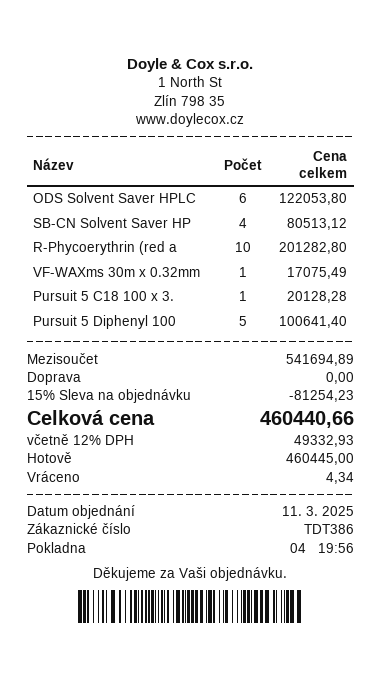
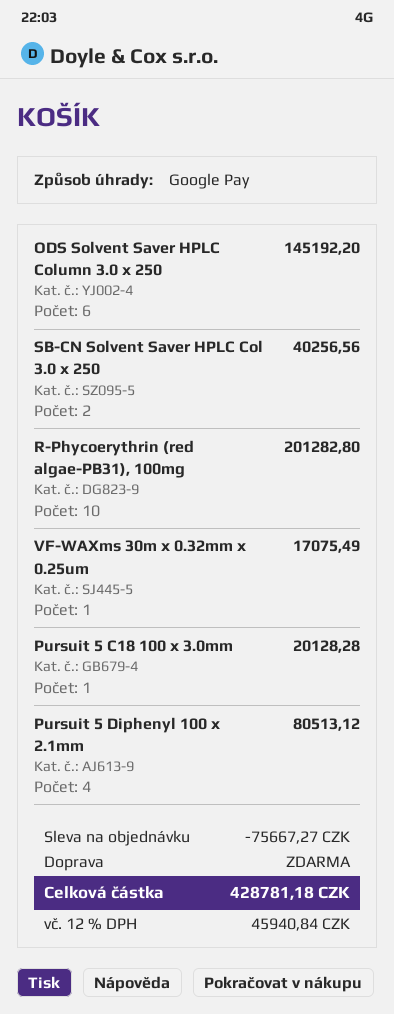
payment method: cash -> Google Pay
ODS Solvent Saver HPLC: 6 for 122053.80 -> 6 for 145192.20
SB-CN Solvent Saver HP: 4 for 80513.12 -> 2 for 40256.56
Pursuit 5 Diphenyl 100: 5 for 100641.40 -> 4 for 80513.12
discount: 81254.23 -> 75667.27
tax: 12% = 49332.93 -> 12% = 45940.84
total: 460440.66 -> 428781.18

